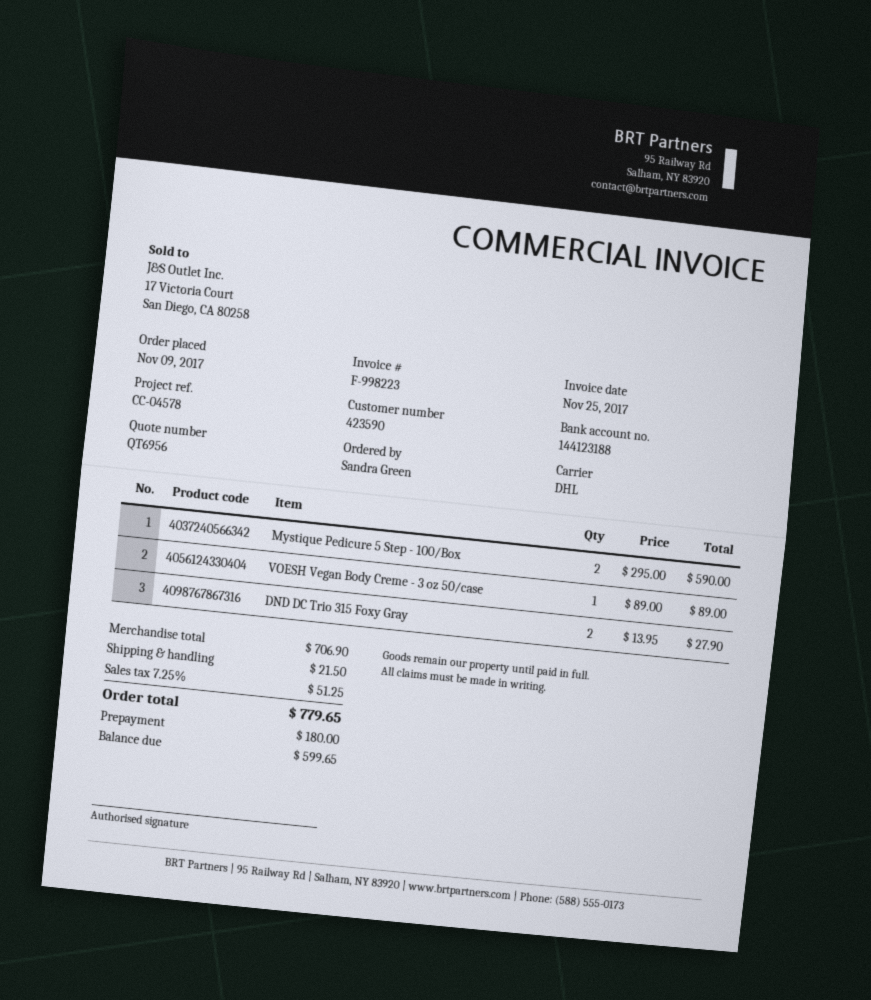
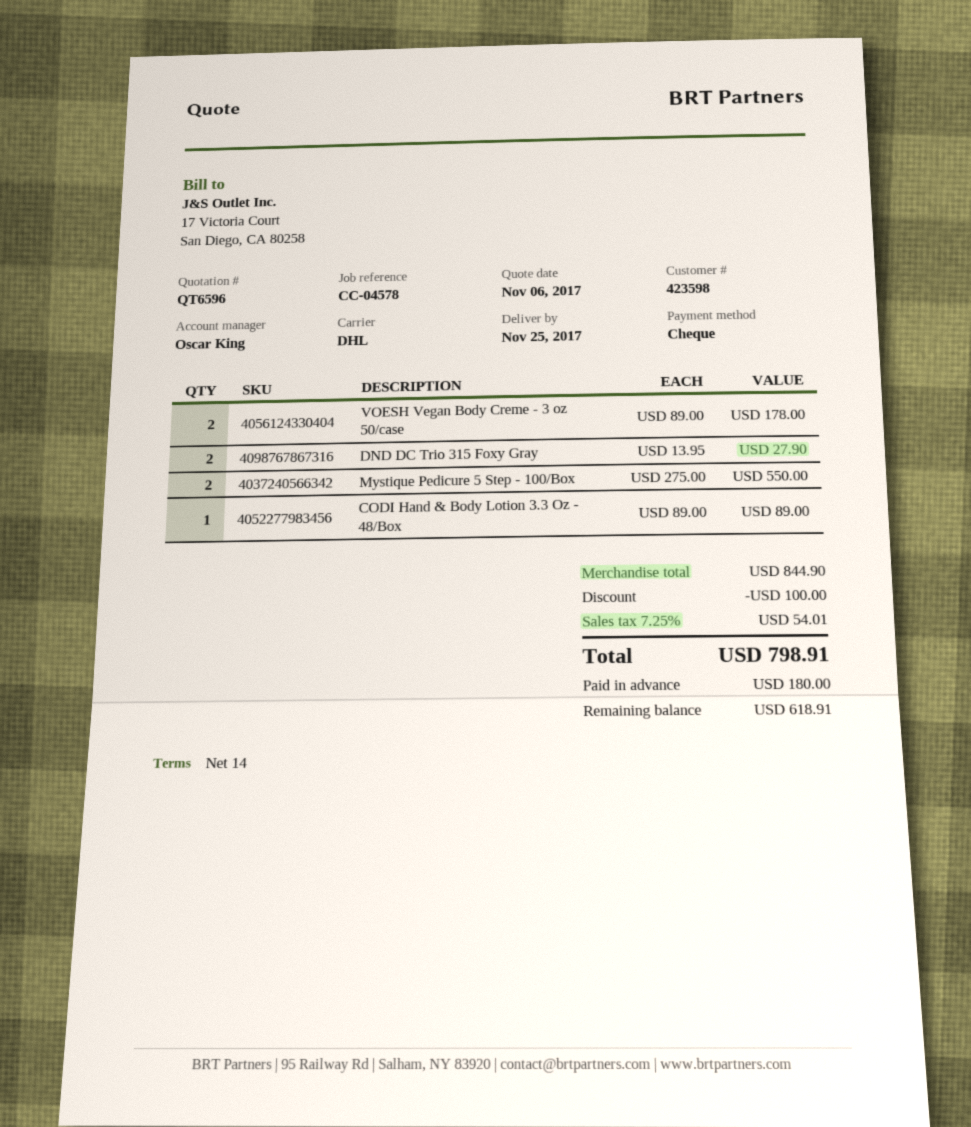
quote number: QT6956 -> QT6596
customer number: 423590 -> 423598
Mystique Pedicure 5 Step - 100/Box: 2 x 295.00 = 590.00 -> 2 x 275.00 = 550.00
VOESH Vegan Body Creme - 3 oz 50/case: 1 x 89.00 = 89.00 -> 2 x 89.00 = 178.00
CODI Hand & Body Lotion 3.3 Oz - 48/Box: none -> 1 x 89.00 = 89.00
subtotal: 706.90 -> 844.90
discount: none -> 100.00
shipping: 21.50 -> none
tax: 7.25% = 51.25 -> 7.25% = 54.01
total: 779.65 -> 798.91
balance: 599.65 -> 618.91

